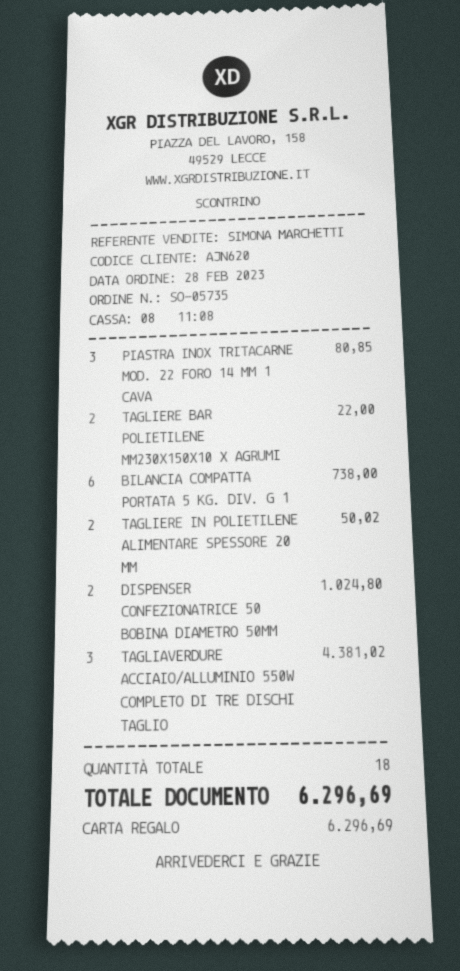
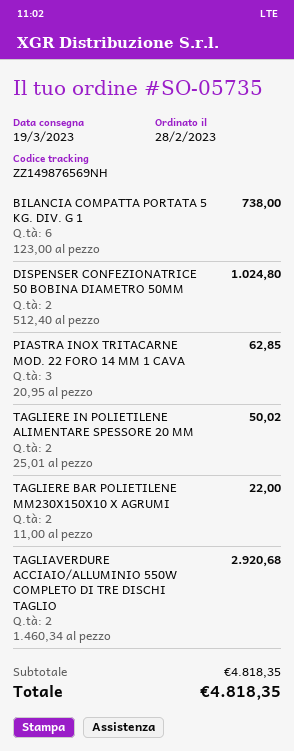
PIASTRA INOX TRITACARNE MOD. 22 FORO 14 MM 1 CAVA: 3 for 80.85 -> 3 for 62.85
TAGLIAVERDURE ACCIAIO/ALLUMINIO 550W COMPLETO DI TRE DISCHI TAGLIO: 3 for 4381.02 -> 2 for 2920.68
total: 6296.69 -> 4818.35

